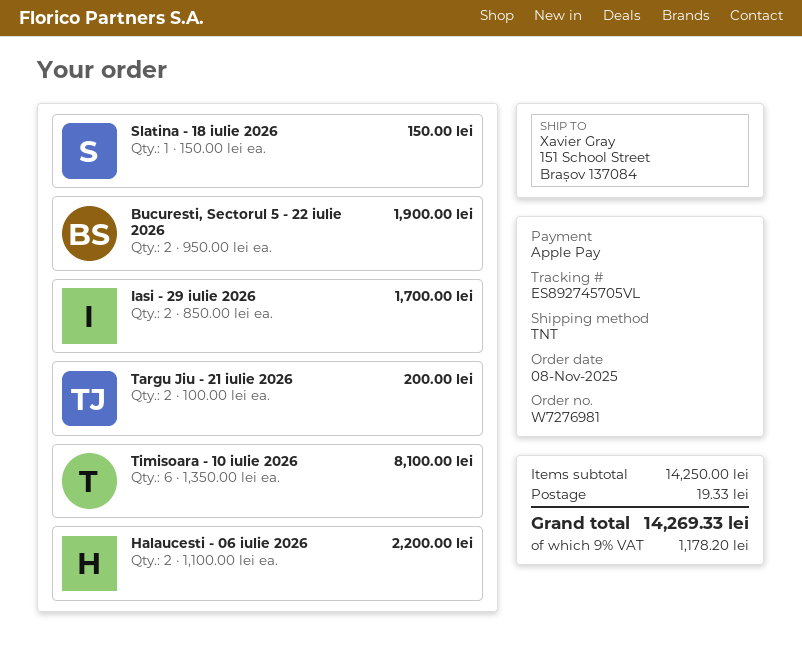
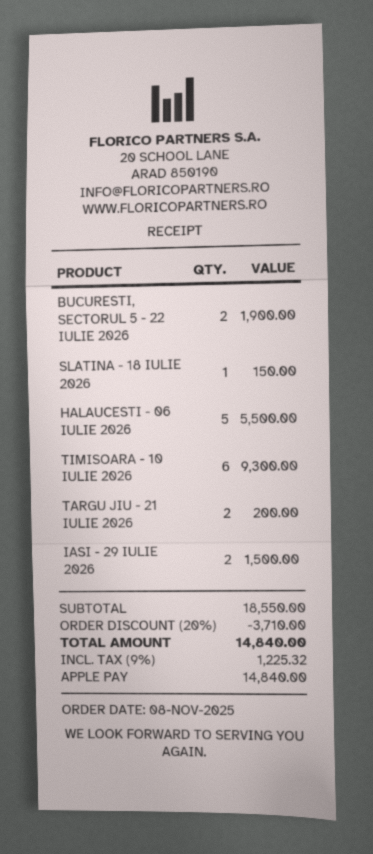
Iasi - 29 iulie 2026: 2 for 1700.00 -> 2 for 1500.00
Timisoara - 10 iulie 2026: 6 for 8100.00 -> 6 for 9300.00
Halaucesti - 06 iulie 2026: 2 for 2200.00 -> 5 for 5500.00
subtotal: 14250.00 -> 18550.00
discount: none -> 20% = 3710.00
shipping: 19.33 -> none
tax: 9% = 1178.20 -> 9% = 1225.32
total: 14269.33 -> 14840.00

